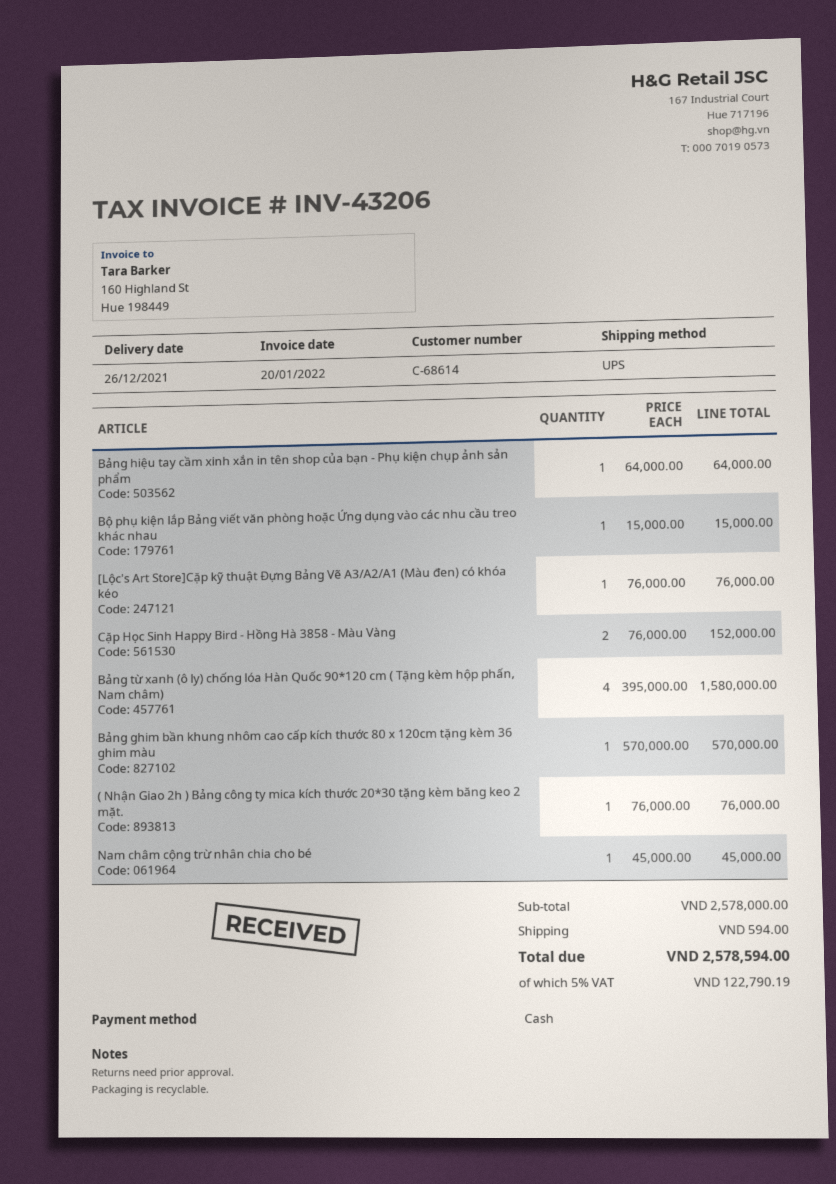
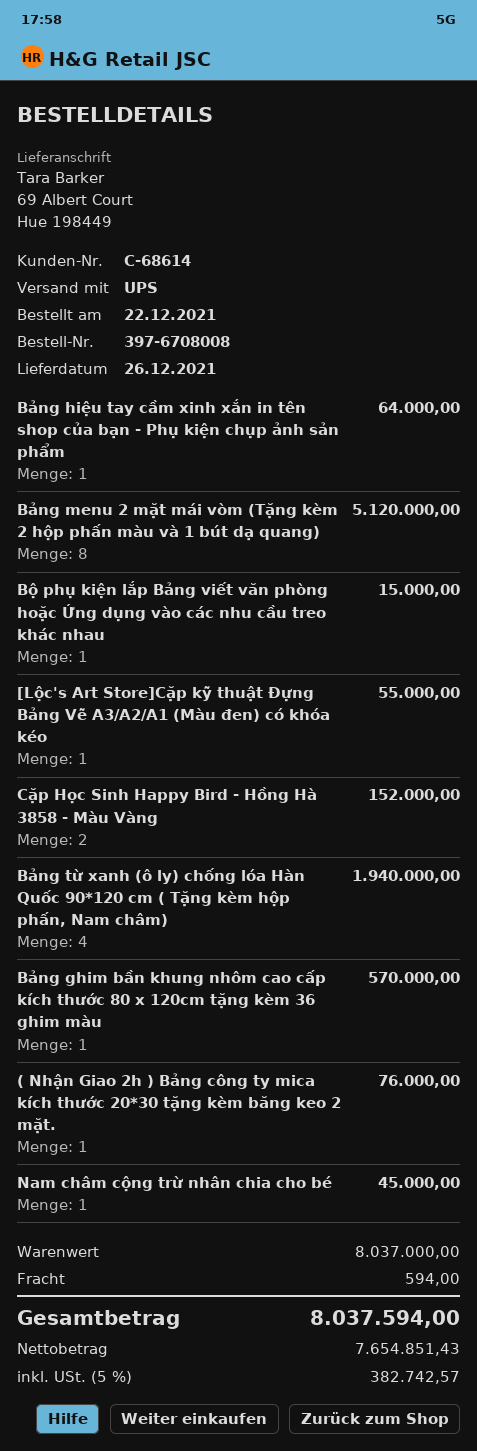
[Lộc's Art Store]Cặp kỹ thuật Đựng Bảng Vẽ A3/A2/A1 (Màu đen) có khóa kéo: 1 for 76000.00 -> 1 for 55000.00
Bảng từ xanh (ô ly) chống lóa Hàn Quốc 90*120 cm ( Tặng kèm hộp phấn, Nam châm): 4 for 1580000.00 -> 4 for 1940000.00
Bảng menu 2 mặt mái vòm (Tặng kèm 2 hộp phấn màu và 1 bút dạ quang): none -> 8 for 5120000.00
subtotal: 2578000.00 -> 8037000.00
tax: 5% = 122790.19 -> 5% = 382742.57
total: 2578594.00 -> 8037594.00

